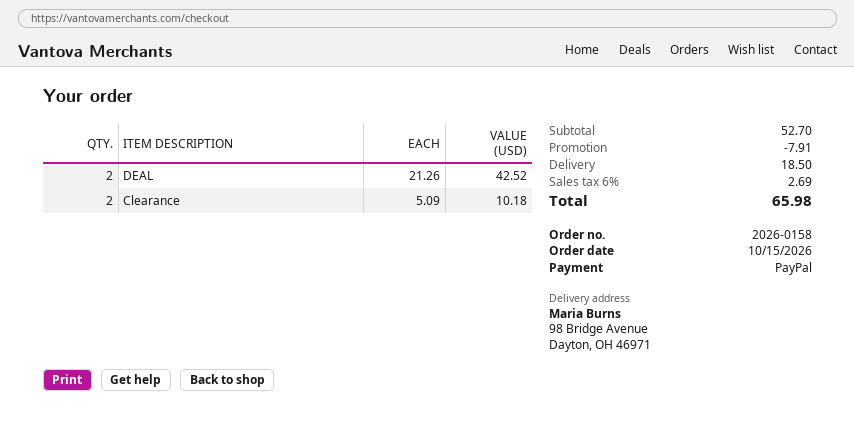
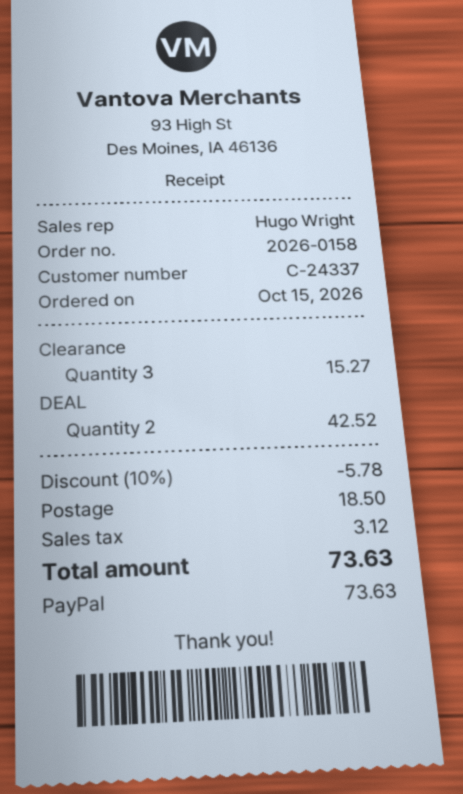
Clearance: 2 for 10.18 -> 3 for 15.27
discount: 7.91 -> 5.78
tax: 2.69 -> 3.12
total: 65.98 -> 73.63

